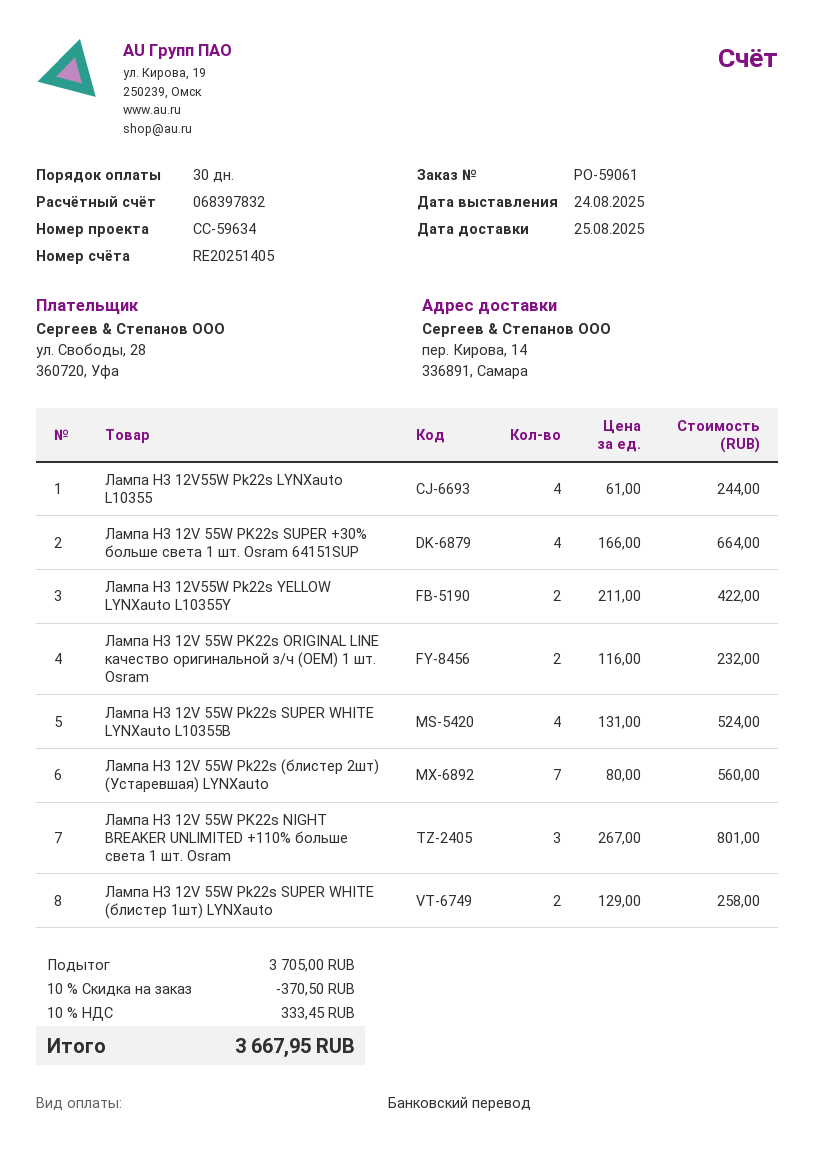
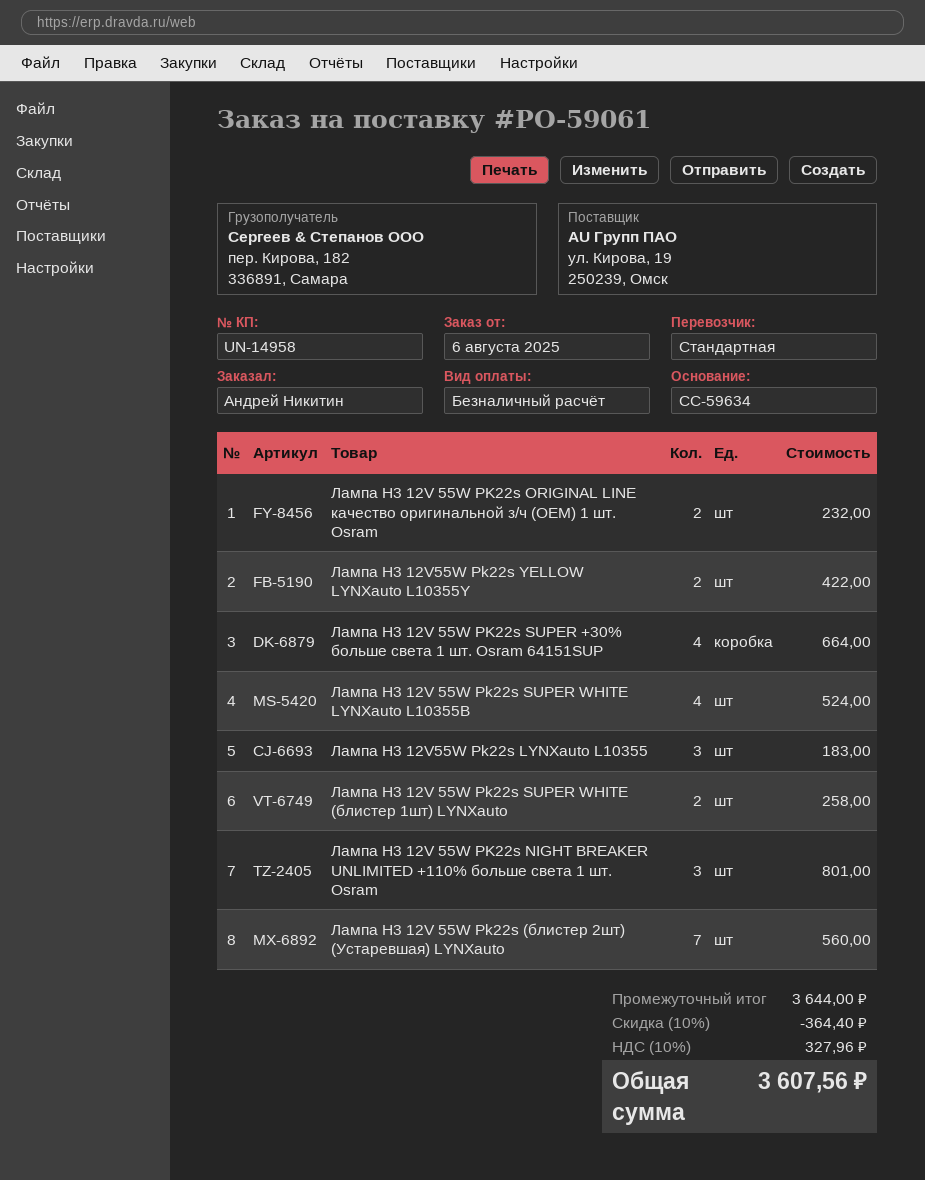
ship to: пер. Кирова, 14, 336891, Самара -> пер. Кирова, 182, 336891, Самара
Лампа H3 12V55W Pk22s LYNXauto L10355: 4 for 244.00 -> 3 for 183.00
subtotal: 3705.00 -> 3644.00
discount: 10% = 370.50 -> 10% = 364.40
tax: 10% = 333.45 -> 10% = 327.96
total: 3667.95 -> 3607.56

